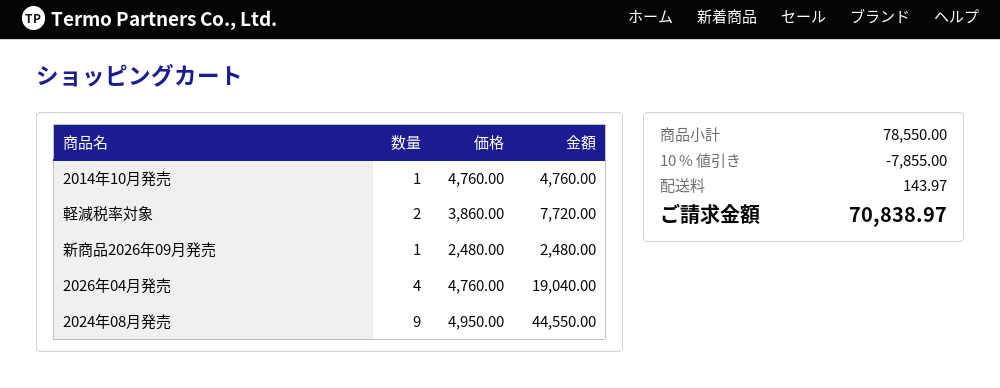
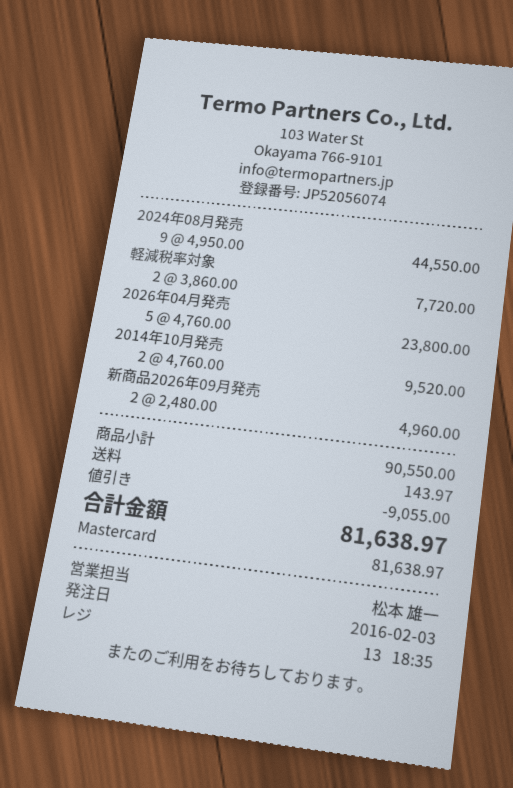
2014年10月発売: 1 x 4760.00 = 4760.00 -> 2 x 4760.00 = 9520.00
新商品2026年09月発売: 1 x 2480.00 = 2480.00 -> 2 x 2480.00 = 4960.00
2026年04月発売: 4 x 4760.00 = 19040.00 -> 5 x 4760.00 = 23800.00
subtotal: 78550.00 -> 90550.00
discount: 7855.00 -> 9055.00
total: 70838.97 -> 81638.97

